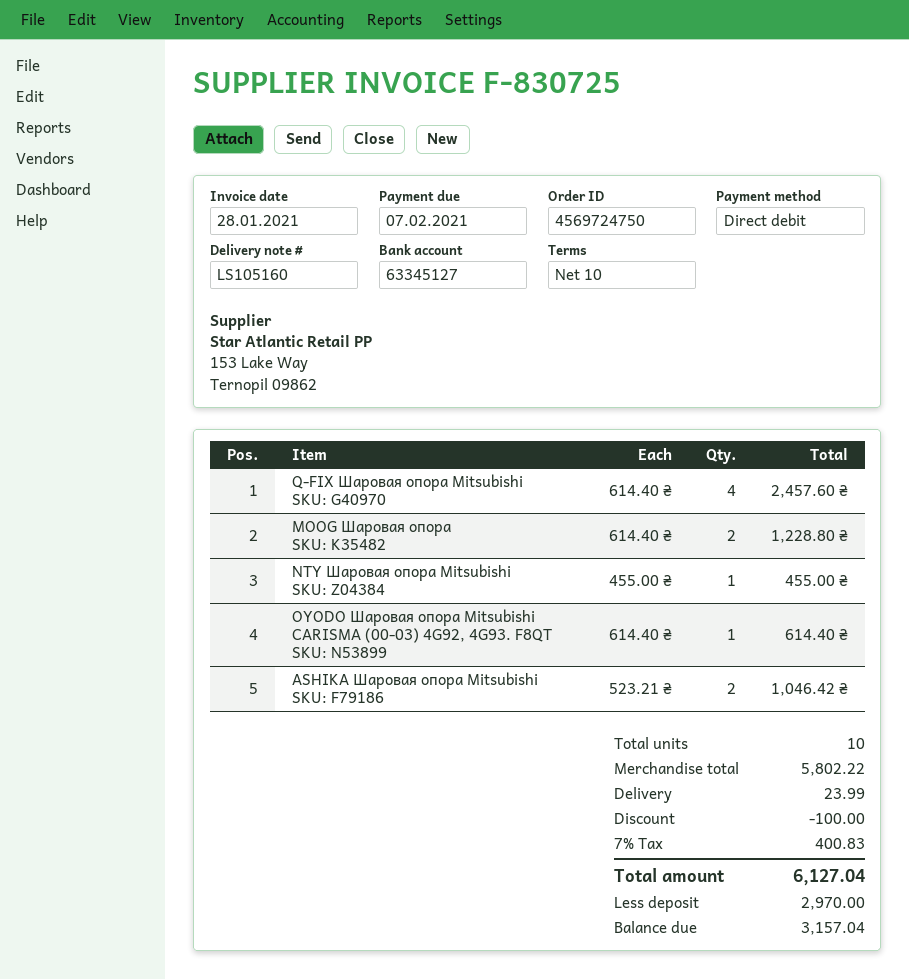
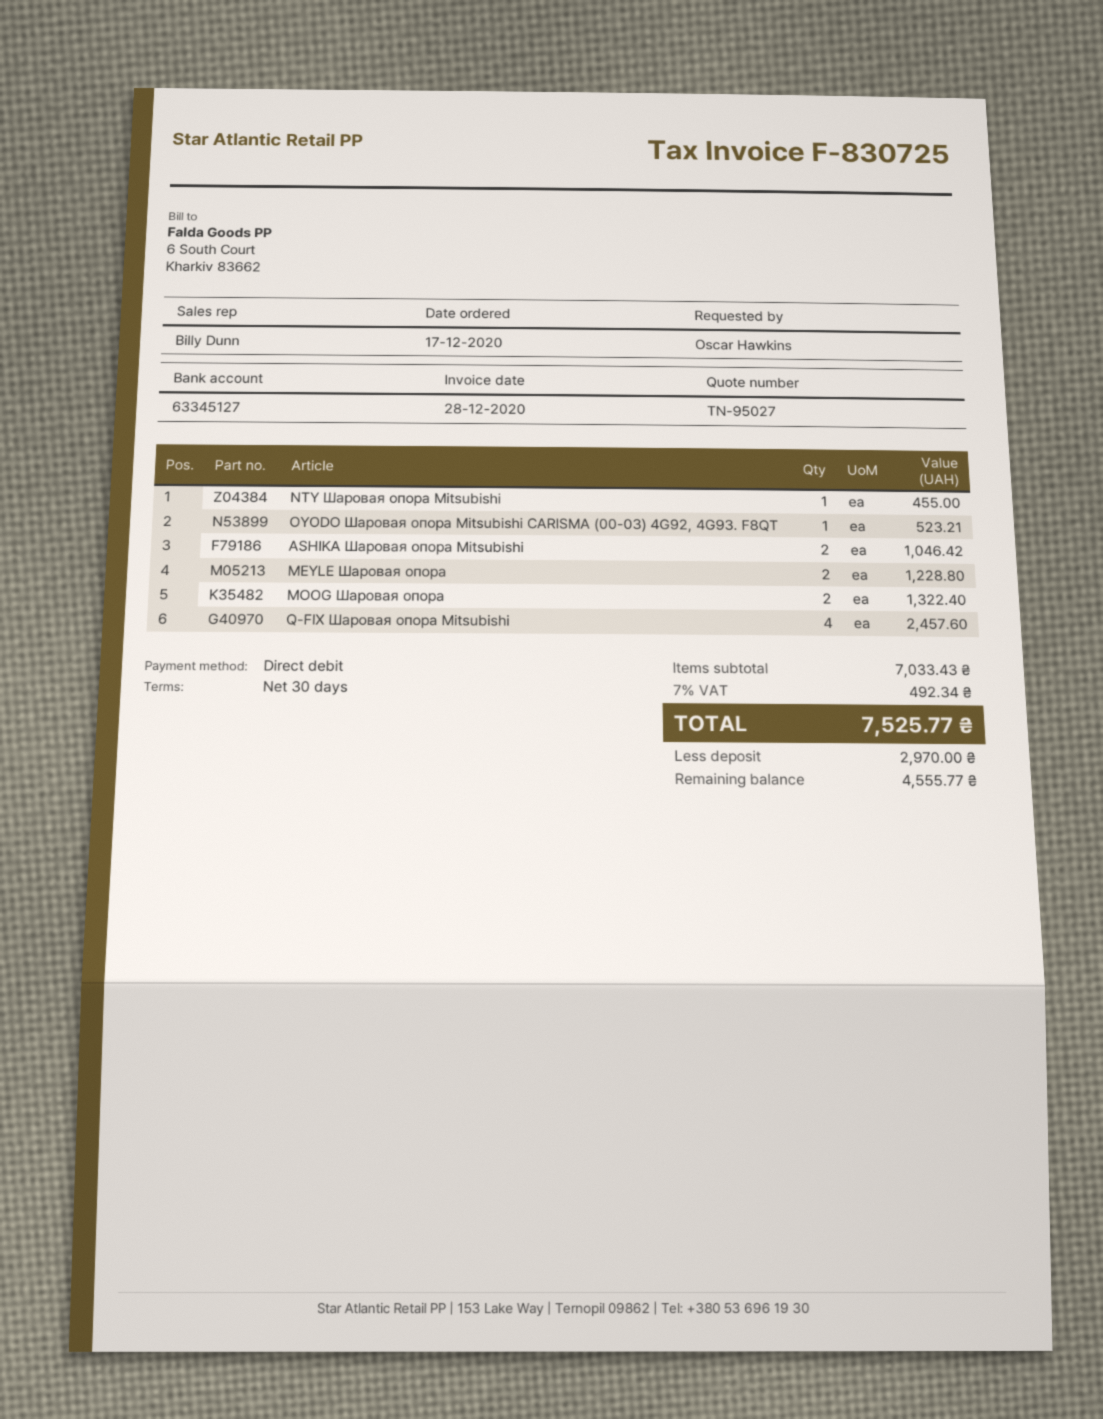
invoice date: 2021-01-28 -> 2020-12-28
payment terms: 10 days -> 30 days
MOOG Шаровая опора: 2 for 1228.80 -> 2 for 1322.40
OYODO Шаровая опора Mitsubishi CARISMA (00-03) 4G92, 4G93. F8QT: 1 for 614.40 -> 1 for 523.21
MEYLE Шаровая опора: none -> 2 for 1228.80
subtotal: 5802.22 -> 7033.43
discount: 100.00 -> none
shipping: 23.99 -> none
tax: 7% = 400.83 -> 7% = 492.34
total: 6127.04 -> 7525.77
balance: 3157.04 -> 4555.77

